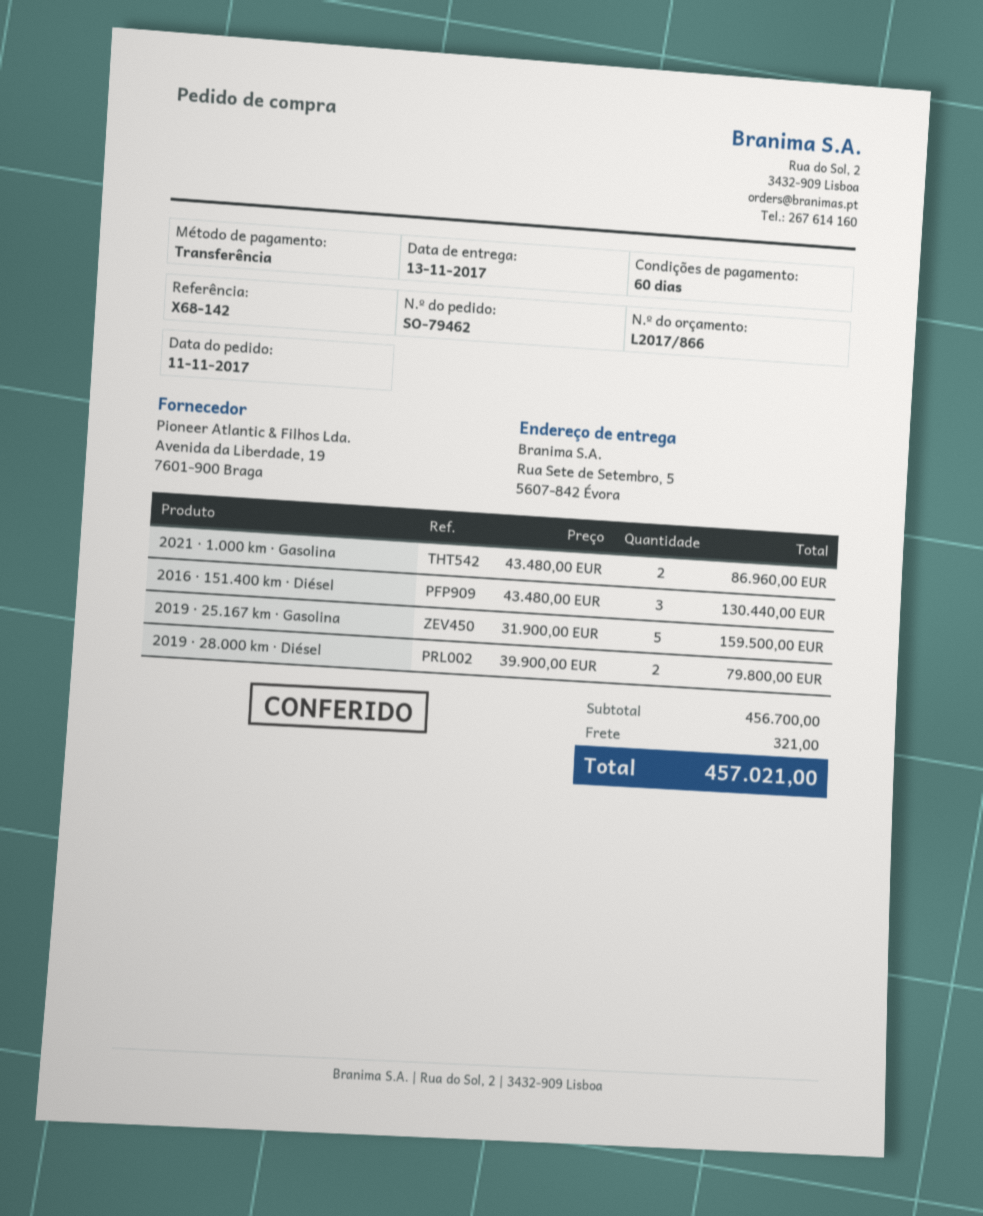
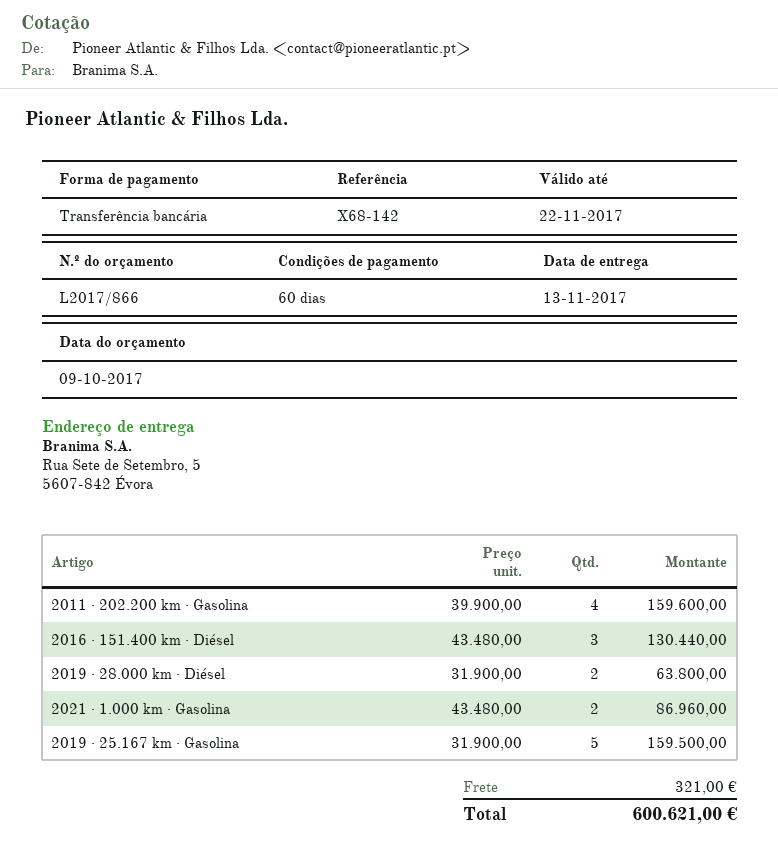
2019 · 28.000 km · Diésel: 2 x 39900.00 = 79800.00 -> 2 x 31900.00 = 63800.00
2011 · 202.200 km · Gasolina: none -> 4 x 39900.00 = 159600.00
total: 457021.00 -> 600621.00

